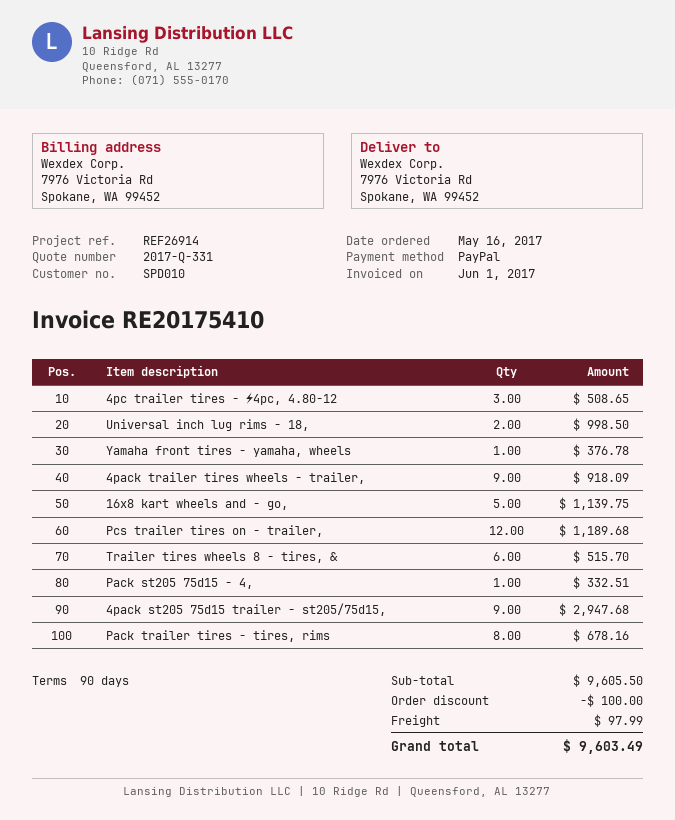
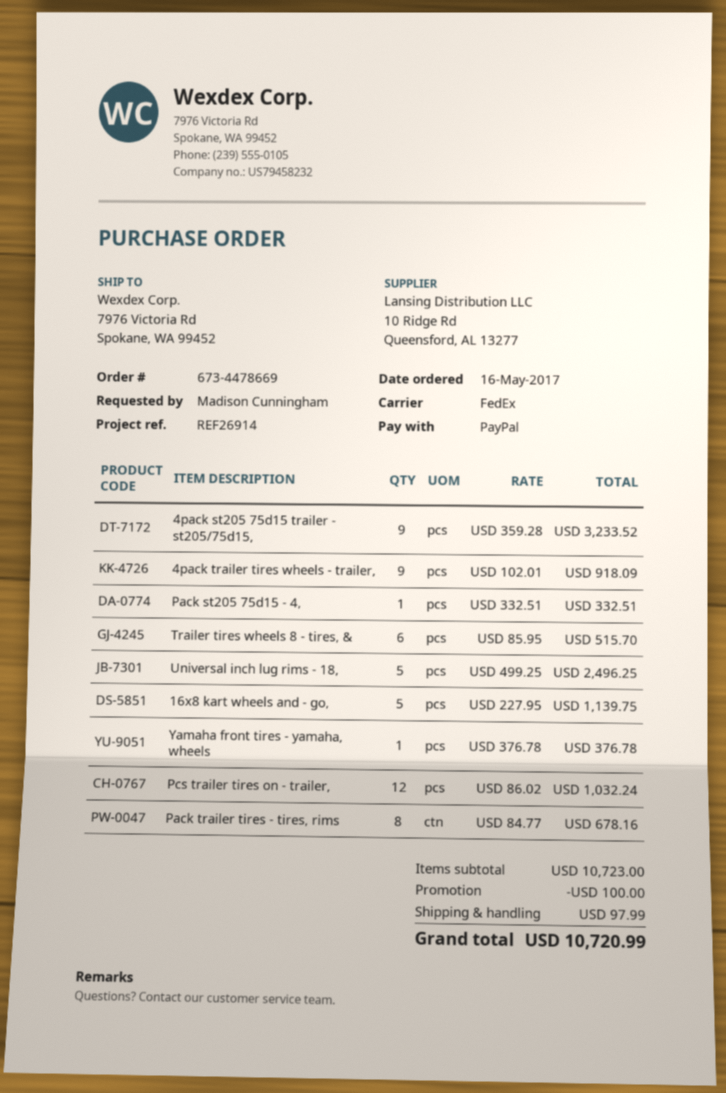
4pc trailer tires - ⚡4pc, 4.80-12: 3 for 508.65 -> none
Universal inch lug rims - 18,: 2 for 998.50 -> 5 for 2496.25
Pcs trailer tires on - trailer,: 12 for 1189.68 -> 12 for 1032.24
4pack st205 75d15 trailer - st205/75d15,: 9 for 2947.68 -> 9 for 3233.52
subtotal: 9605.50 -> 10723.00
total: 9603.49 -> 10720.99

